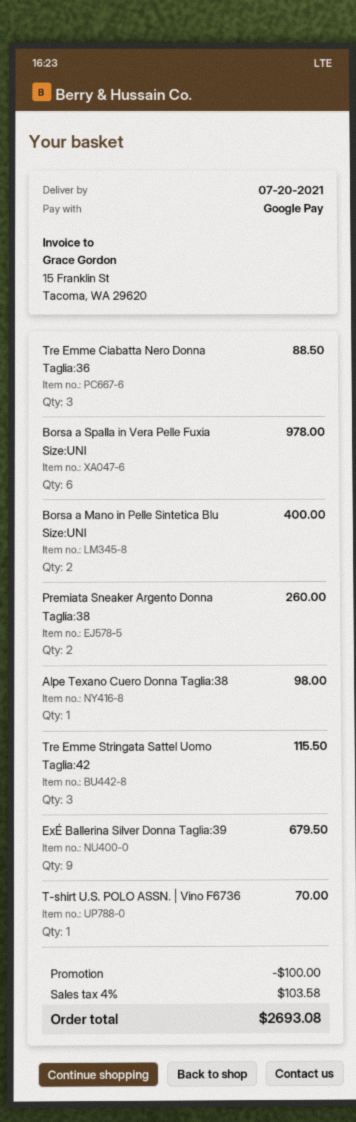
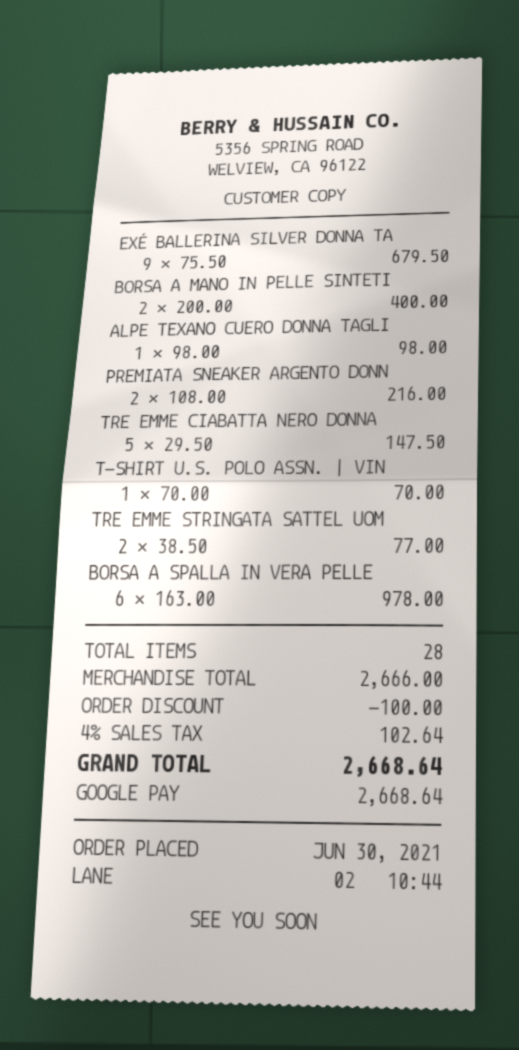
Tre Emme Ciabatta Nero Donna Taglia:36: 3 for 88.50 -> 5 for 147.50
Premiata Sneaker Argento Donna Taglia:38: 2 for 260.00 -> 2 for 216.00
Tre Emme Stringata Sattel Uomo Taglia:42: 3 for 115.50 -> 2 for 77.00
tax: 4% = 103.58 -> 4% = 102.64
total: 2693.08 -> 2668.64

